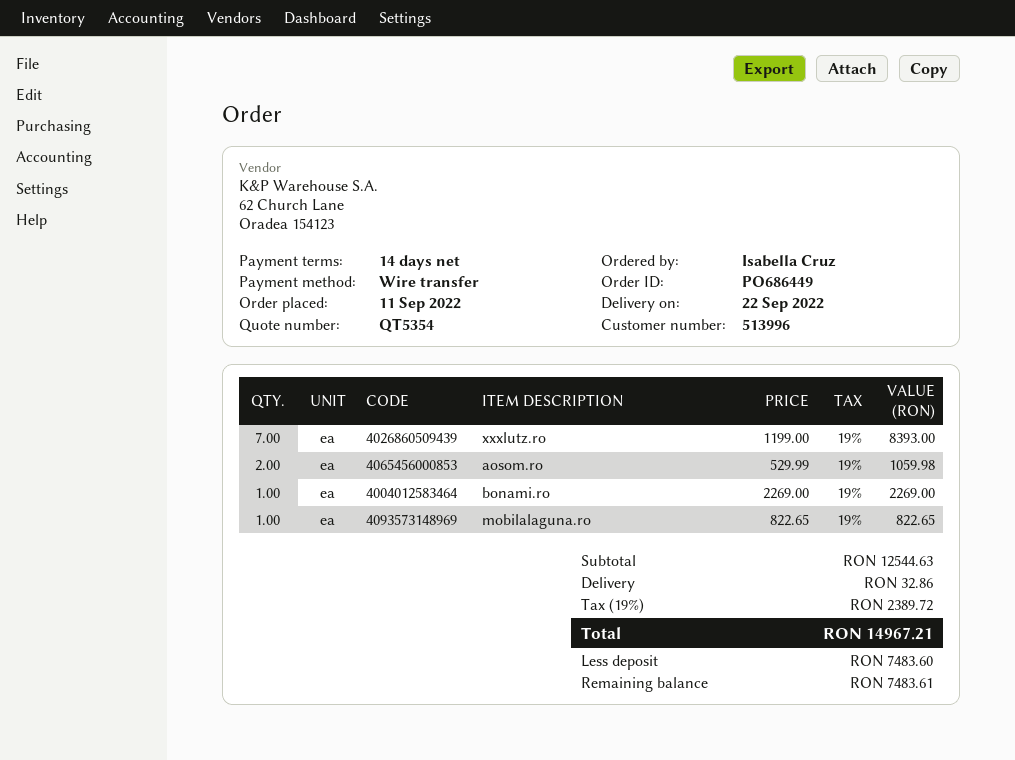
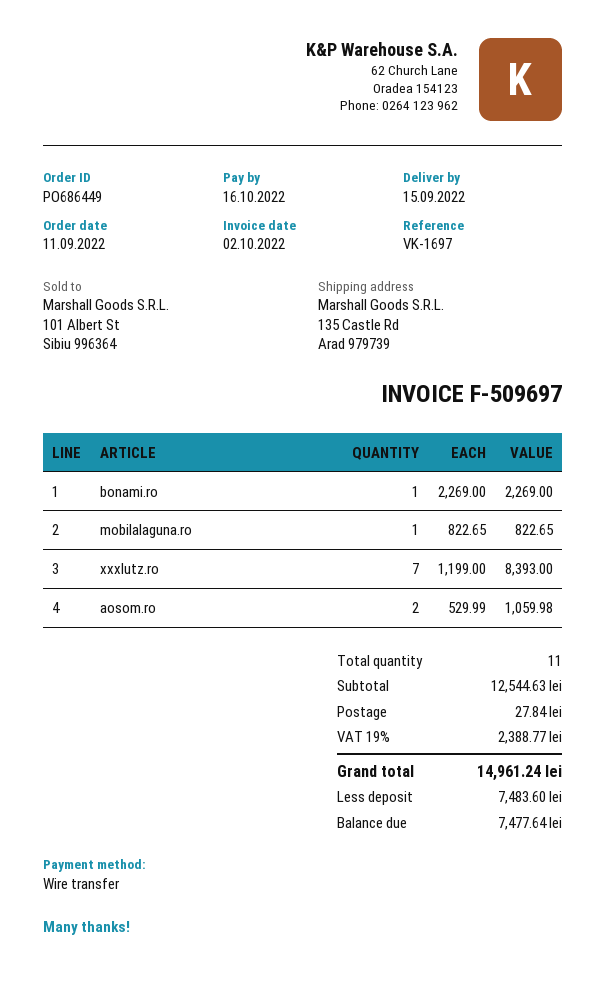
delivery date: 2022-09-22 -> 2022-09-15
shipping: 32.86 -> 27.84
tax: 19% = 2389.72 -> 19% = 2388.77
total: 14967.21 -> 14961.24
balance: 7483.61 -> 7477.64

